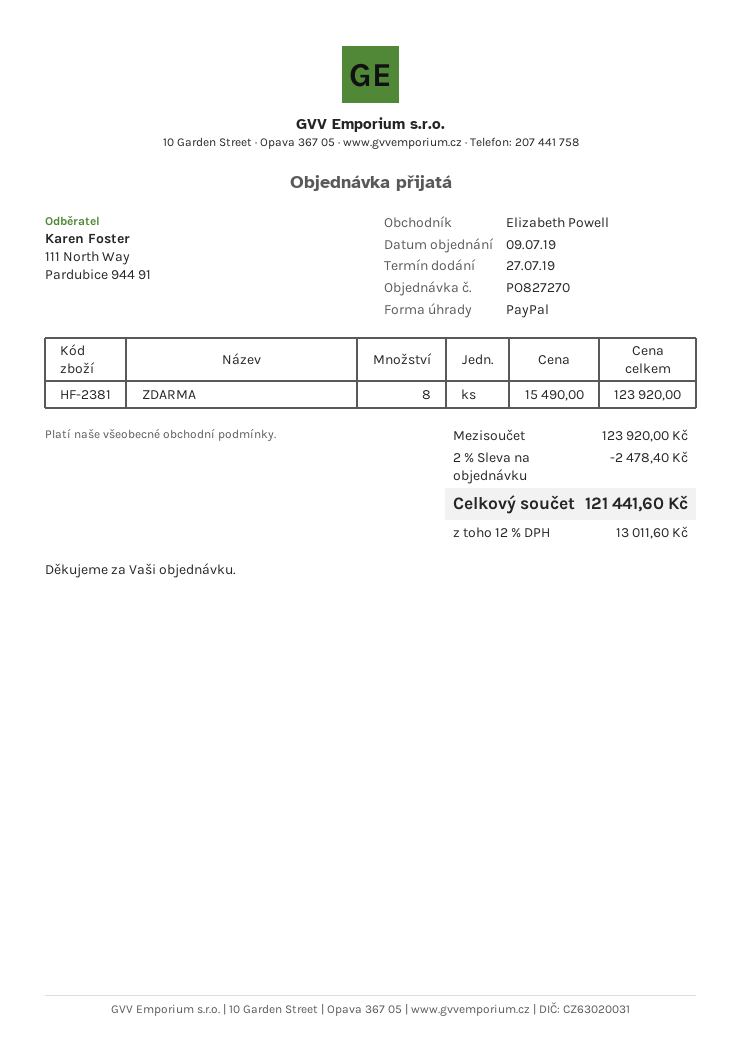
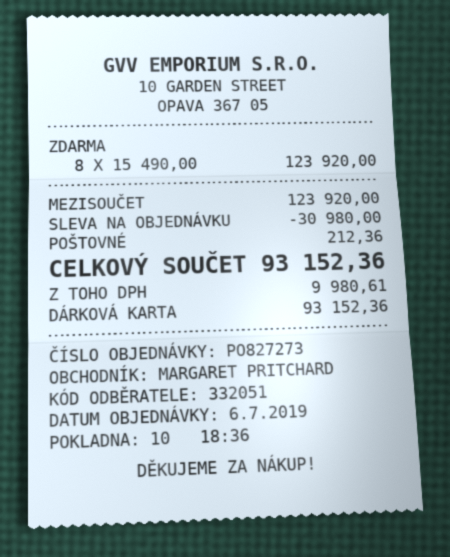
order number: PO827270 -> PO827273
order date: 2019-07-09 -> 2019-07-06
sales rep: Elizabeth Powell -> MARGARET PRITCHARD
payment method: PayPal -> gift card
discount: 2478.40 -> 30980.00
shipping: none -> 212.36
tax: 13011.60 -> 9980.61
total: 121441.60 -> 93152.36

